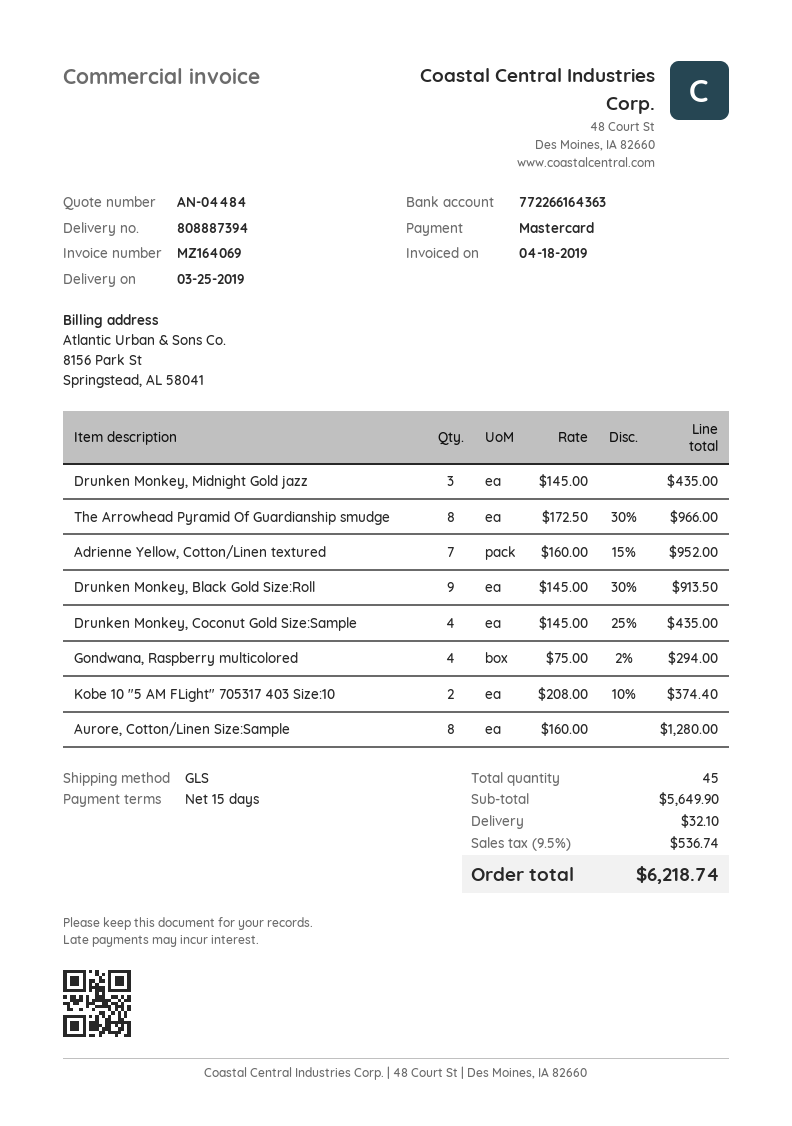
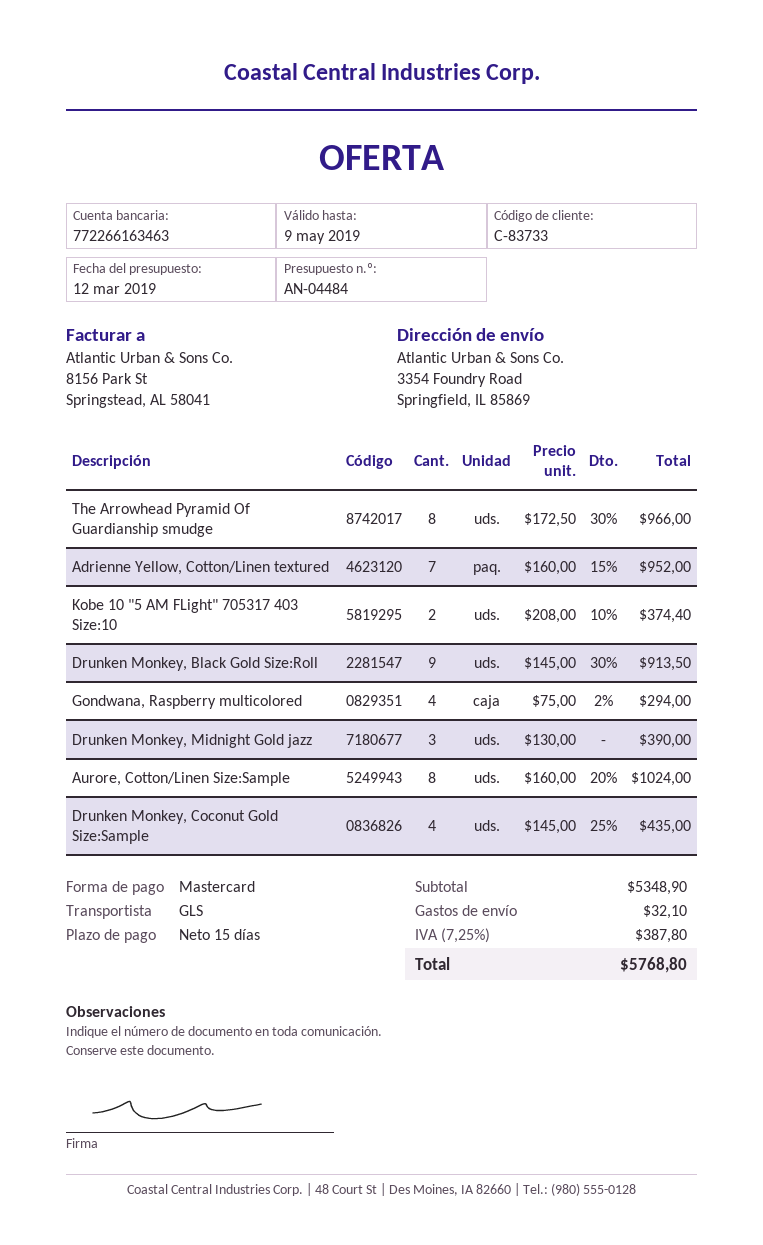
bank account: 772266164363 -> 772266163463
Drunken Monkey, Midnight Gold jazz: 3 x 145.00 = 435.00 -> 3 x 130.00 = 390.00
Aurore, Cotton/Linen Size:Sample: 8 x 160.00 = 1280.00 -> 8 x 160.00 - 20% = 1024.00
subtotal: 5649.90 -> 5348.90
tax: 9.5% = 536.74 -> 7.25% = 387.80
total: 6218.74 -> 5768.80

